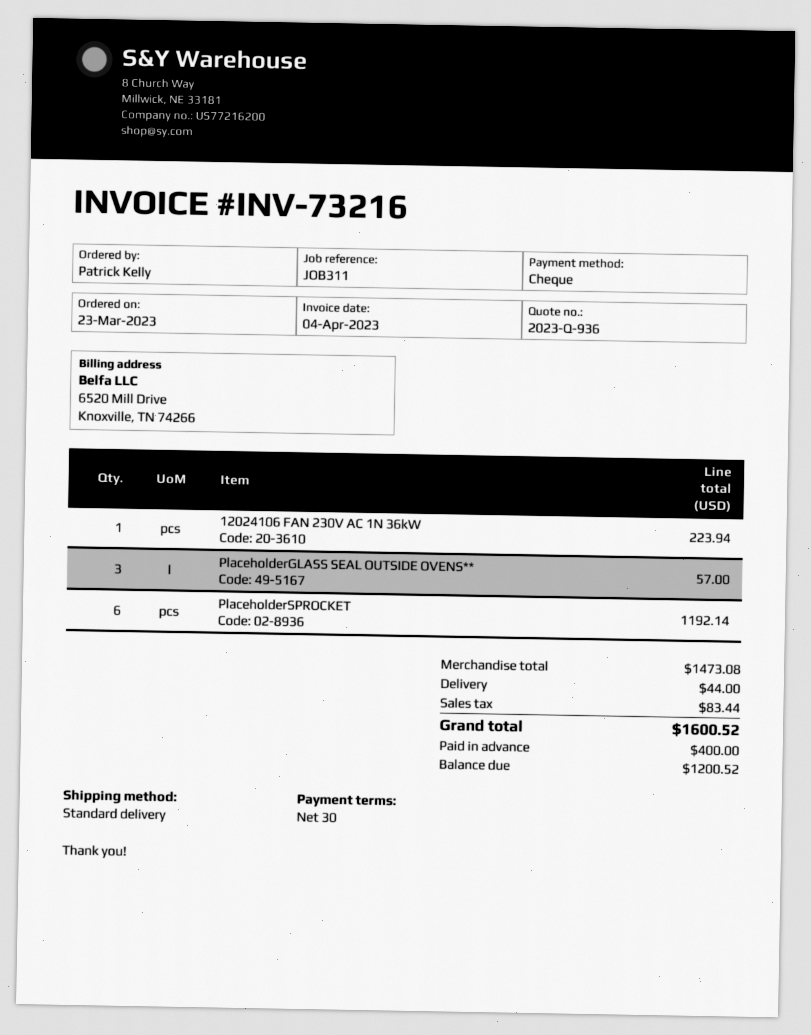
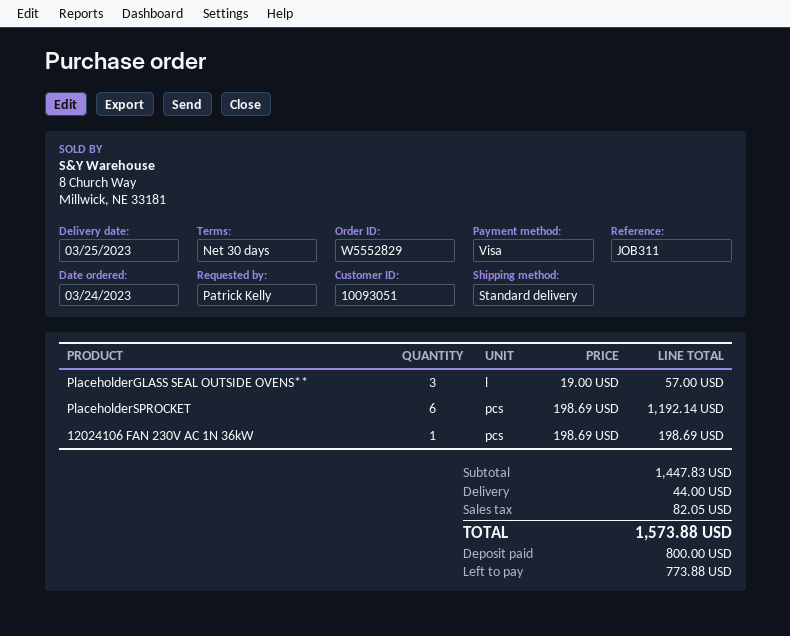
order date: 2023-03-23 -> 2023-03-24
payment method: cheque -> Visa
12024106 FAN 230V AC 1N 36kW: 1 for 223.94 -> 1 for 198.69
subtotal: 1473.08 -> 1447.83
tax: 83.44 -> 82.05
total: 1600.52 -> 1573.88
deposit: 400.00 -> 800.00
balance: 1200.52 -> 773.88

